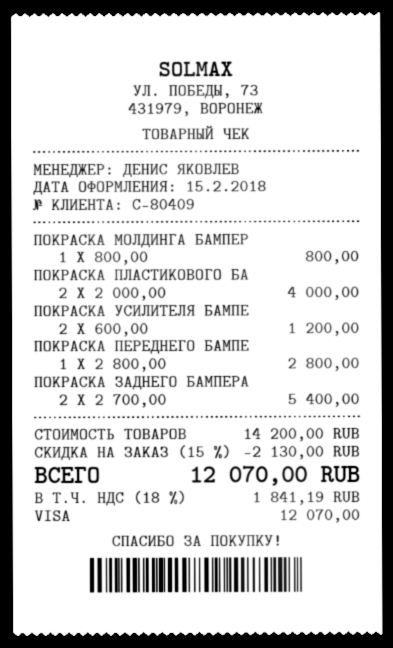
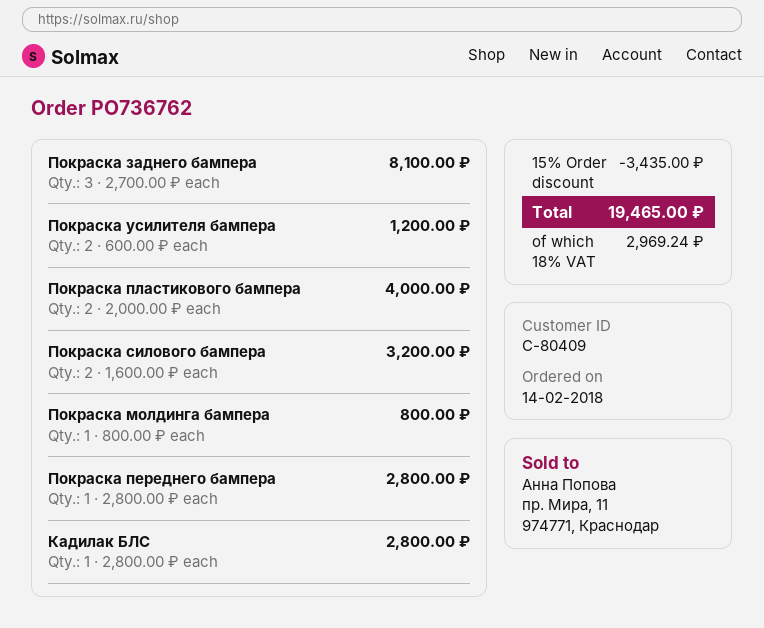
order date: 2018-02-15 -> 2018-02-14
ПОКРАСКА ЗАДНЕГО БАМПЕРА: 2 x 2700.00 = 5400.00 -> 3 x 2700.00 = 8100.00
Покраска силового бампера: none -> 2 x 1600.00 = 3200.00
Кадилак БЛС: none -> 1 x 2800.00 = 2800.00
discount: 15% = 2130.00 -> 15% = 3435.00
tax: 18% = 1841.19 -> 18% = 2969.24
total: 12070.00 -> 19465.00

